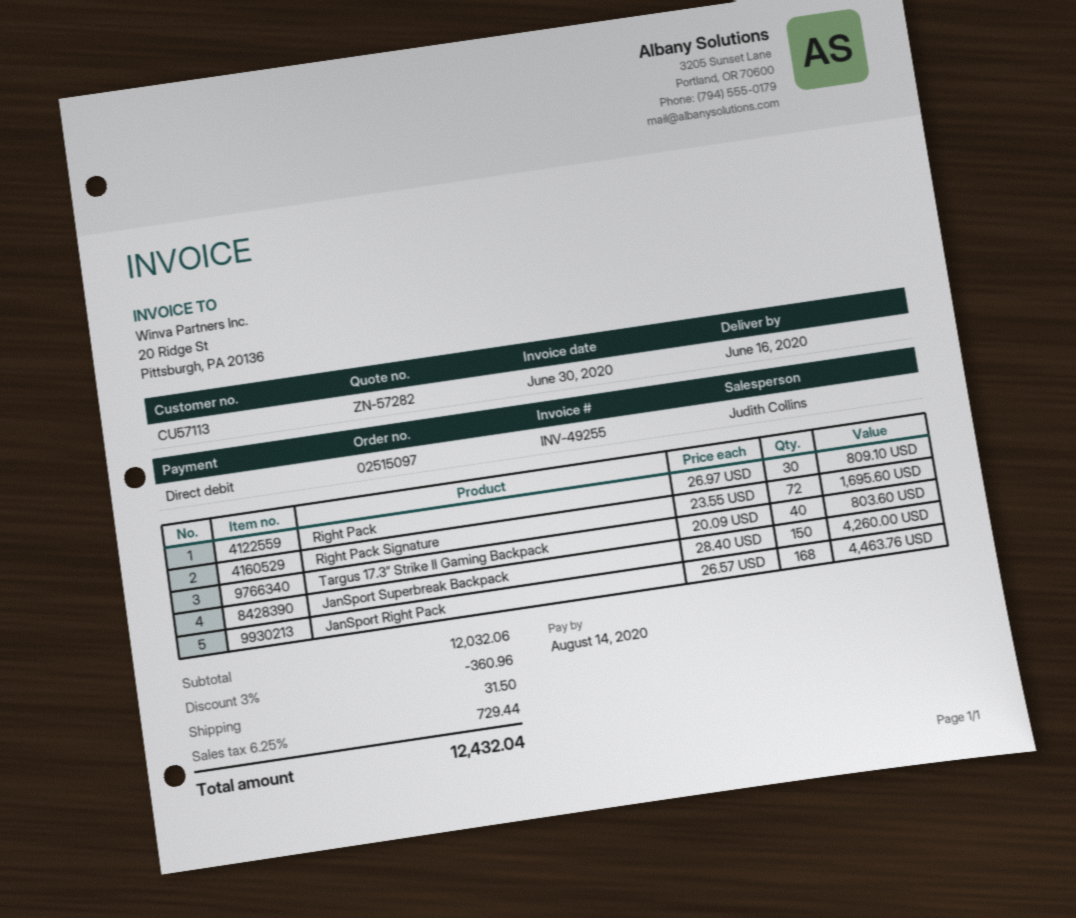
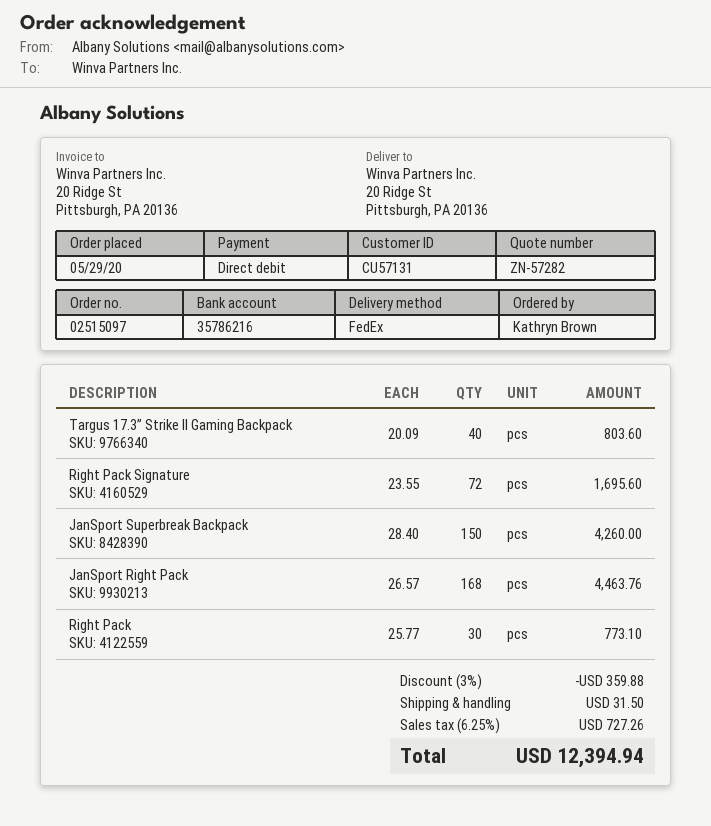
customer number: CU57113 -> CU57131
Right Pack: 30 x 26.97 = 809.10 -> 30 x 25.77 = 773.10
discount: 3% = 360.96 -> 3% = 359.88
tax: 6.25% = 729.44 -> 6.25% = 727.26
total: 12432.04 -> 12394.94

